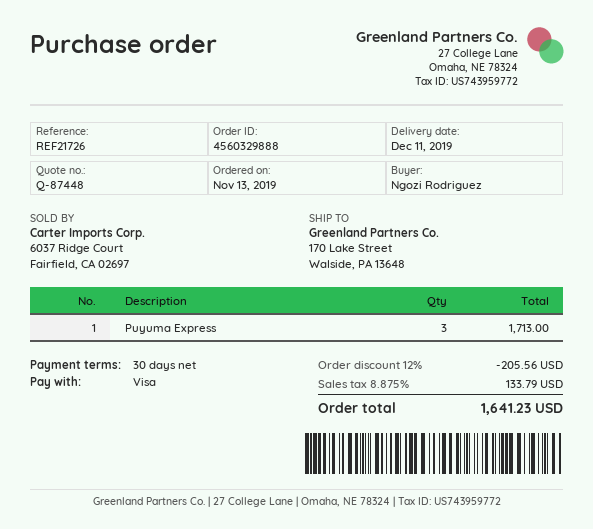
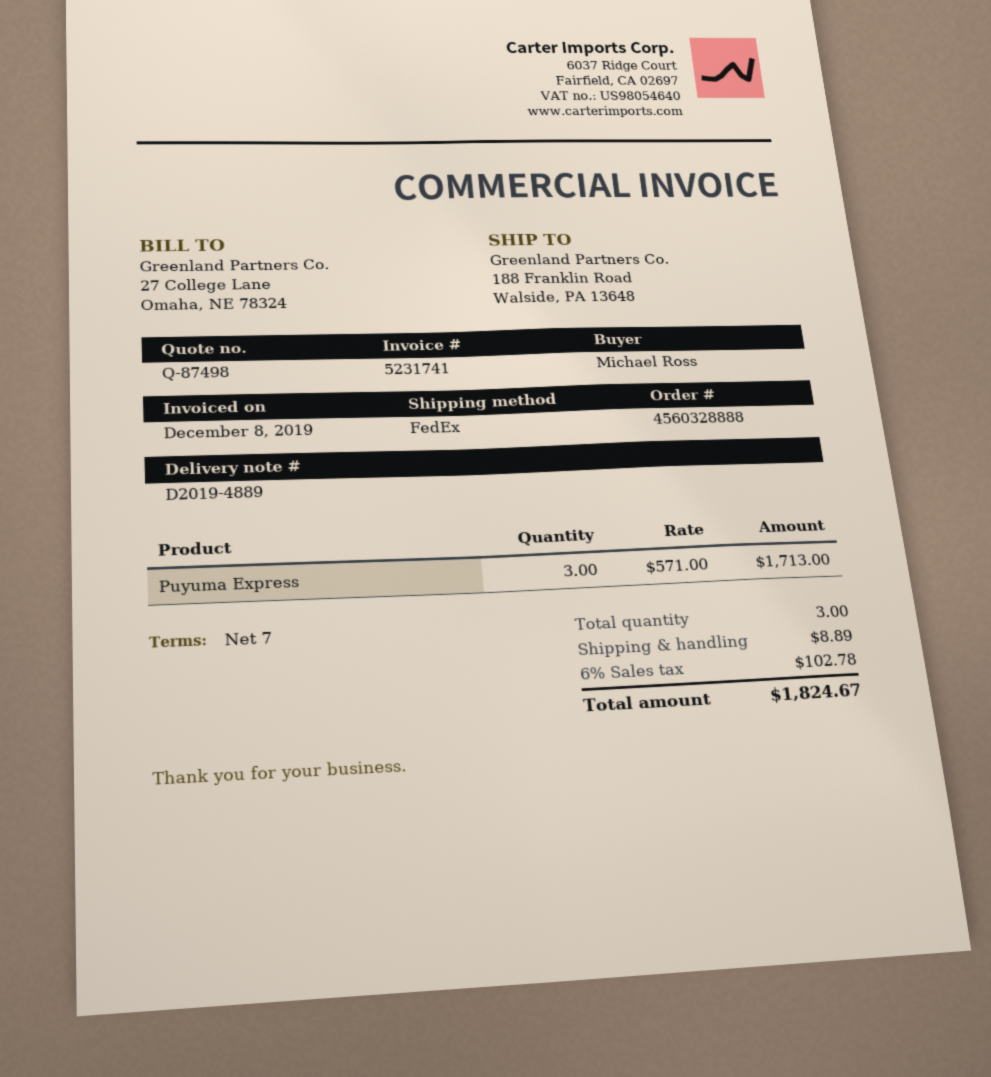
quote number: Q-87448 -> Q-87498
order number: 4560329888 -> 4560328888
payment terms: 30 days -> 7 days
ordered by: Ngozi Rodriguez -> Michael Ross
ship to: 170 Lake Street, Walside, PA 13648 -> 188 Franklin Road, Walside, PA 13648
discount: 12% = 205.56 -> none
shipping: none -> 8.89
tax: 8.875% = 133.79 -> 6% = 102.78
total: 1641.23 -> 1824.67

